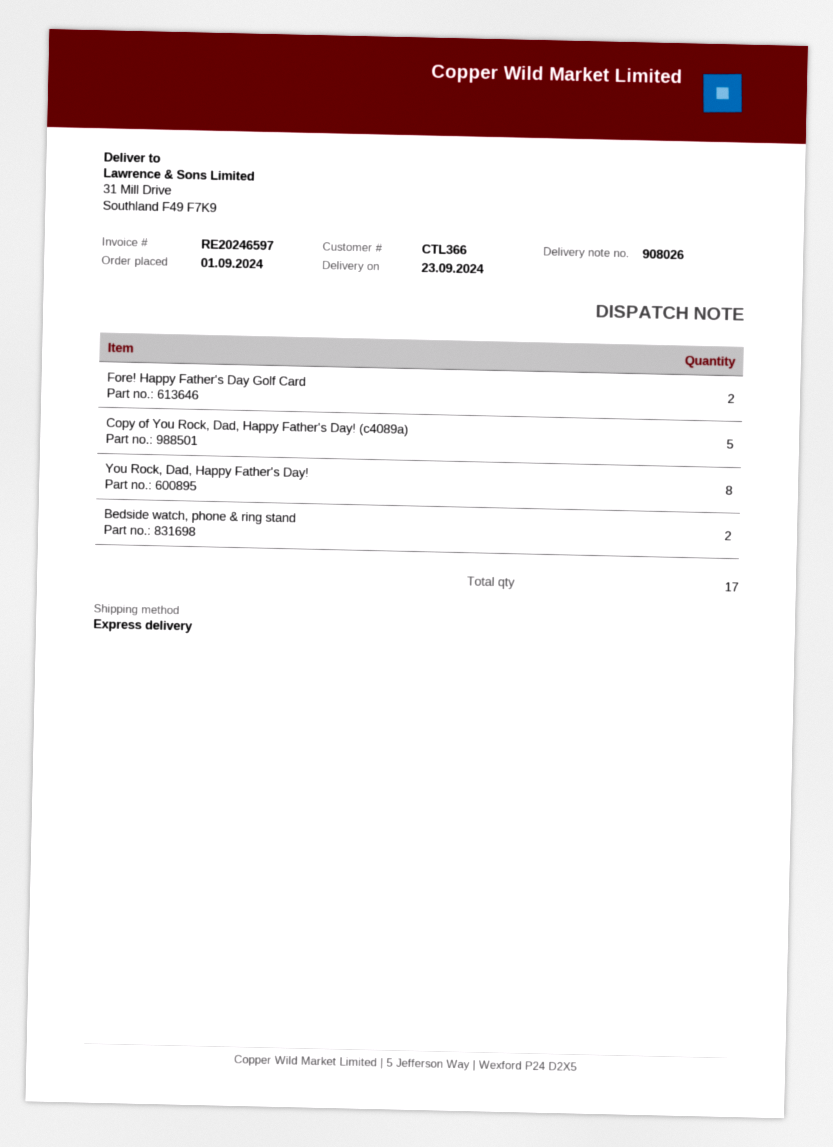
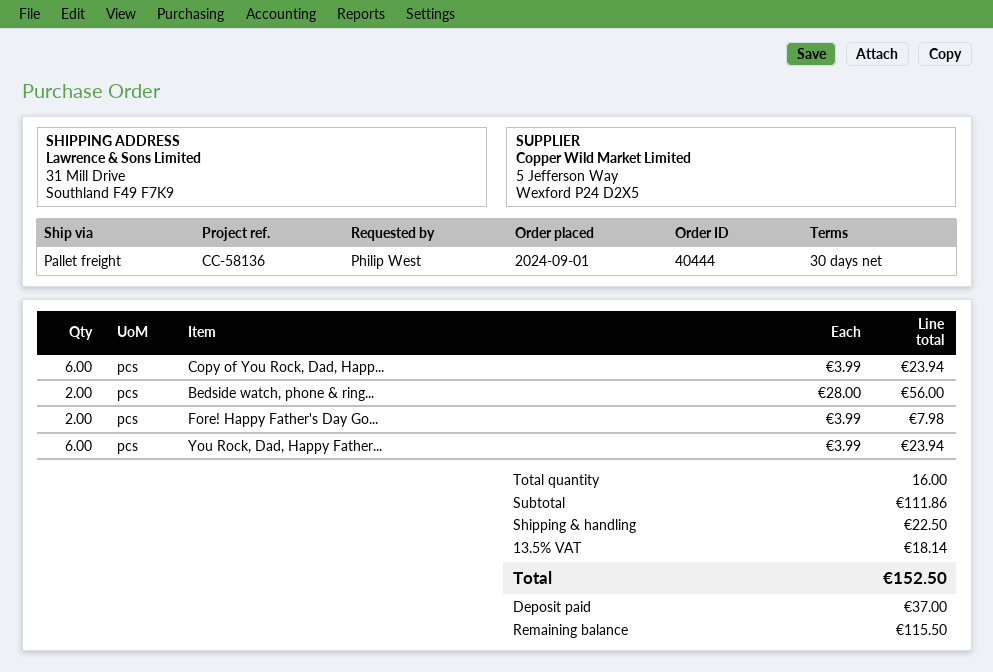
shipping method: express -> pallet freight
Copy of You Rock, Dad, Happy Father's Day! (c4089a): 5 -> 6
You Rock, Dad, Happy Father's Day!: 8 -> 6
total quantity: 17 -> 16

